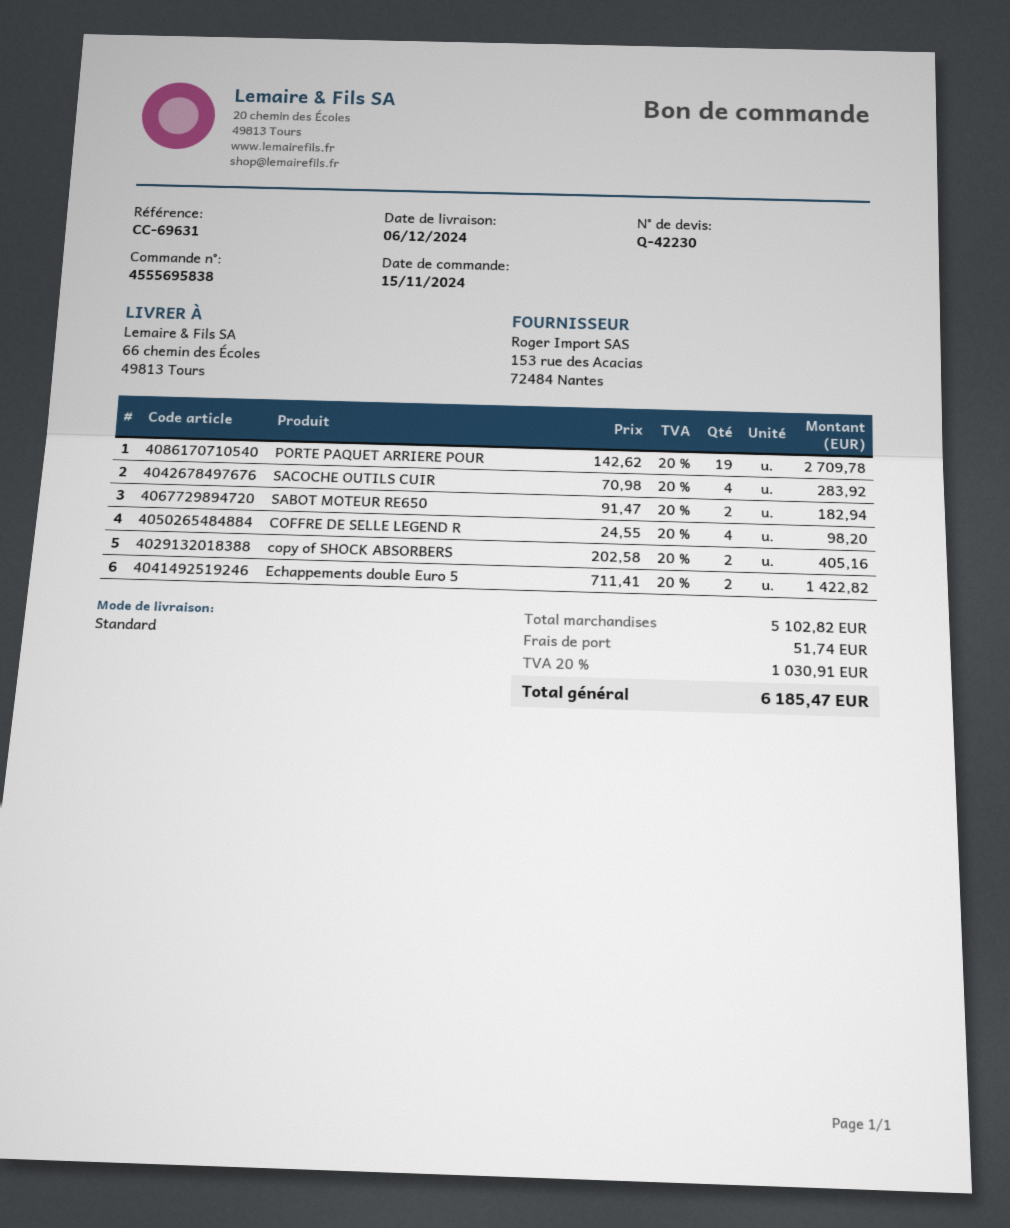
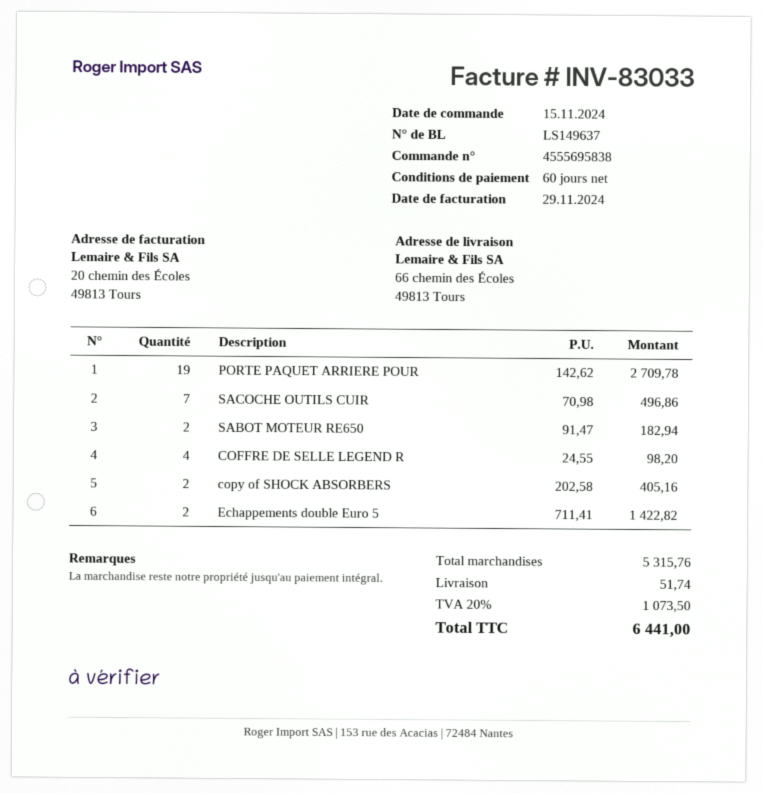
SACOCHE OUTILS CUIR: 4 x 70.98 = 283.92 -> 7 x 70.98 = 496.86
subtotal: 5102.82 -> 5315.76
tax: 20% = 1030.91 -> 20% = 1073.50
total: 6185.47 -> 6441.00

